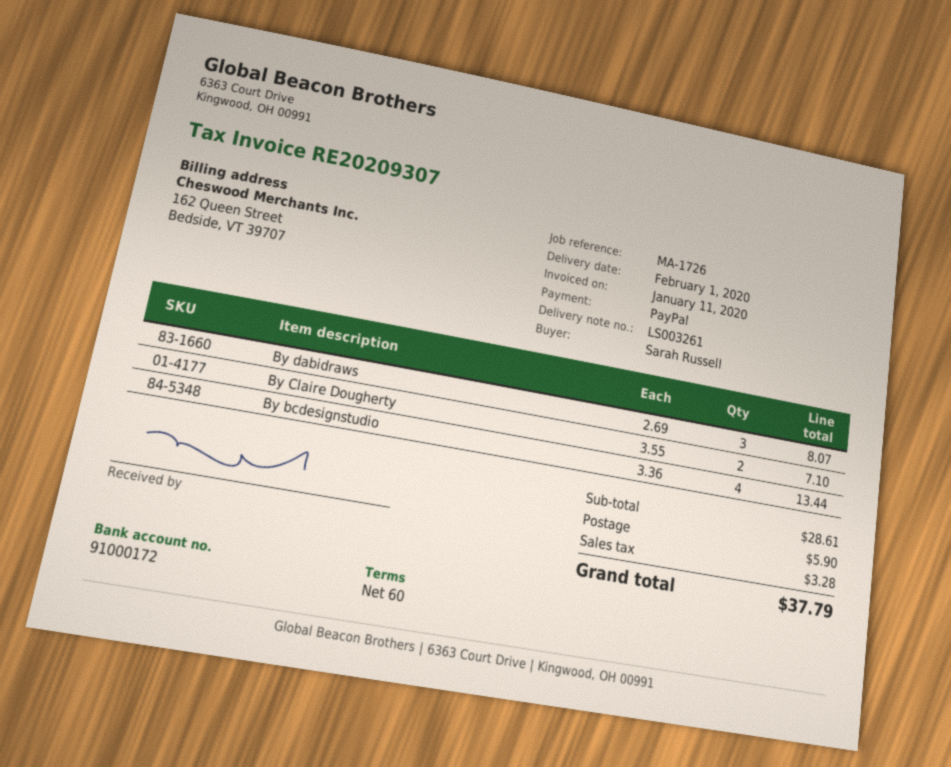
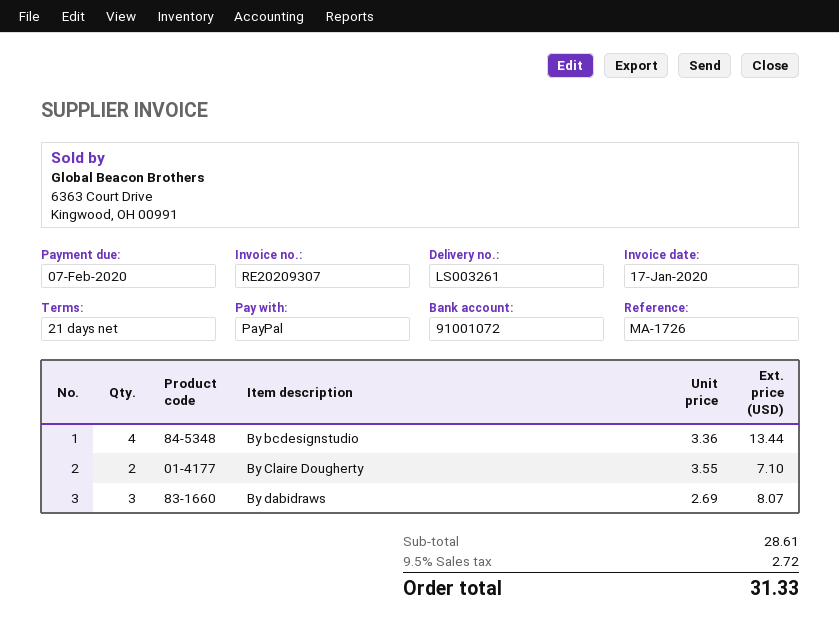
invoice date: 2020-01-11 -> 2020-01-17
payment terms: 60 days -> 21 days
bank account: 91000172 -> 91001072
shipping: 5.90 -> none
tax: 3.28 -> 2.72
total: 37.79 -> 31.33

